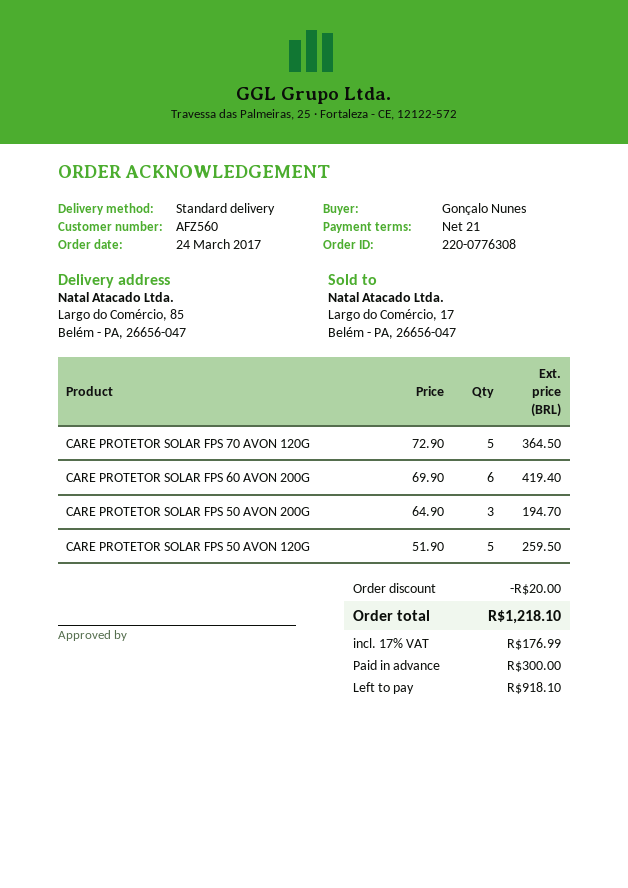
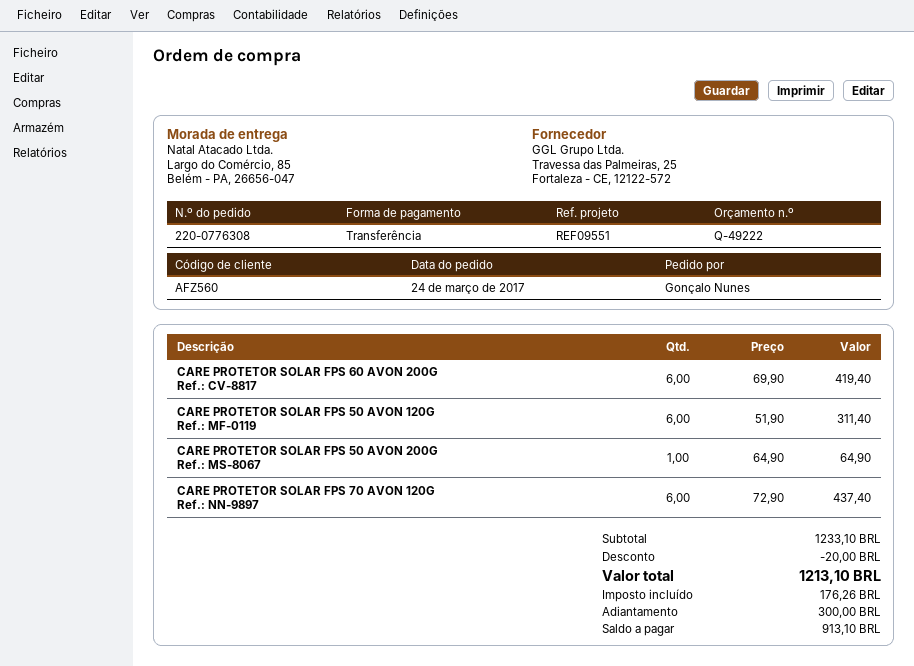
CARE PROTETOR SOLAR FPS 70 AVON 120G: 5 x 72.90 = 364.50 -> 6 x 72.90 = 437.40
CARE PROTETOR SOLAR FPS 50 AVON 200G: 3 x 64.90 = 194.70 -> 1 x 64.90 = 64.90
CARE PROTETOR SOLAR FPS 50 AVON 120G: 5 x 51.90 = 259.50 -> 6 x 51.90 = 311.40
tax: 176.99 -> 176.26
total: 1218.10 -> 1213.10
balance: 918.10 -> 913.10

